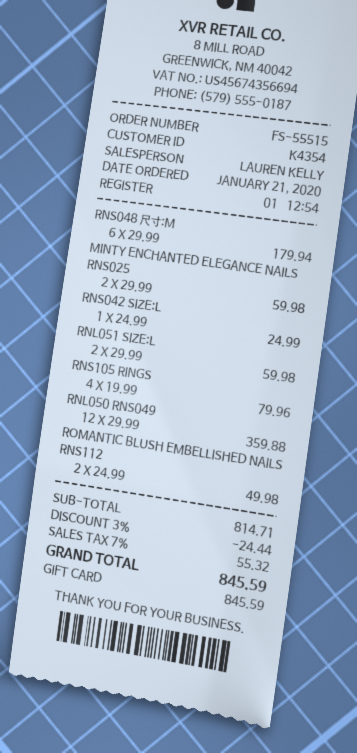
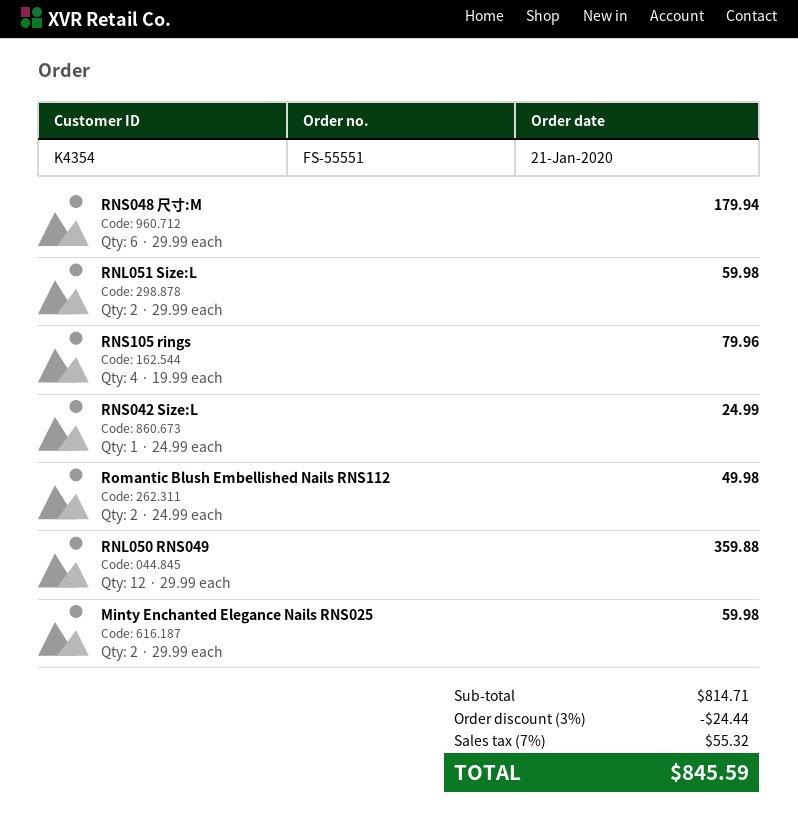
order number: FS-55515 -> FS-55551

